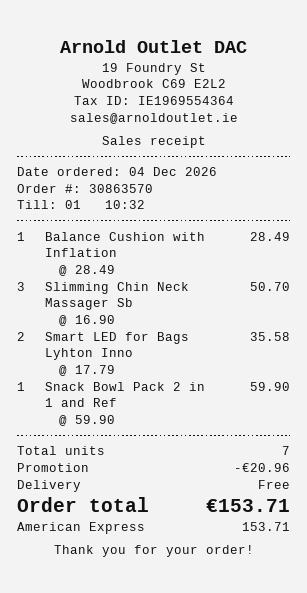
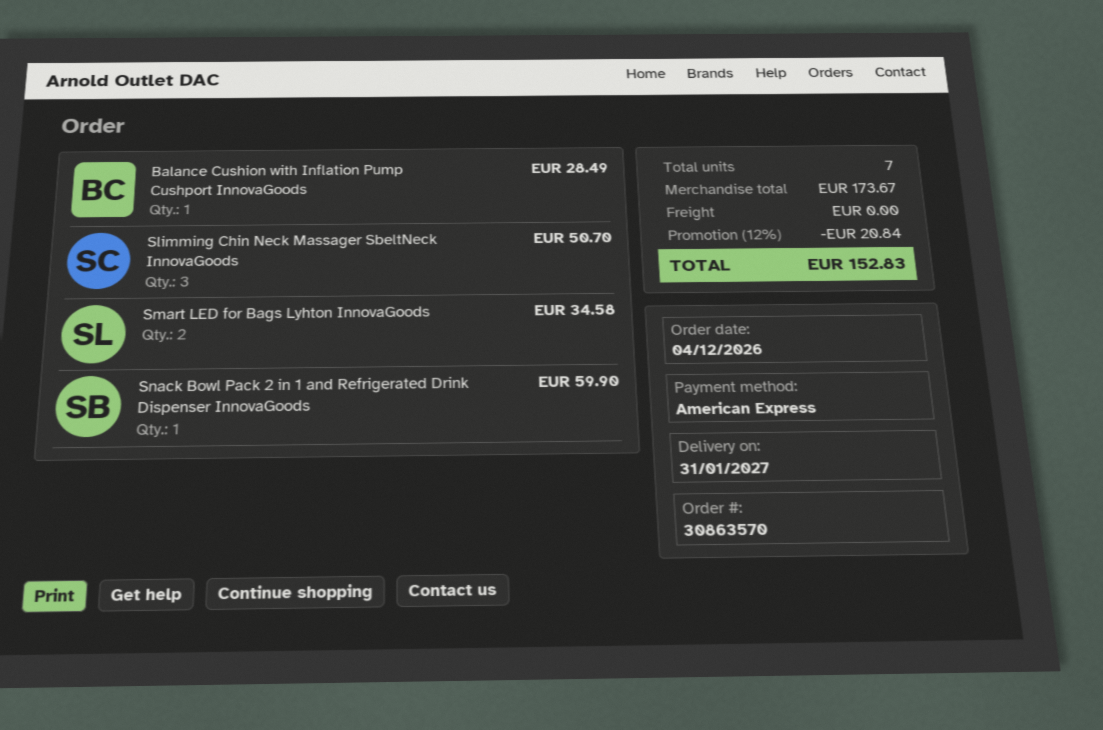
Smart LED for Bags Lyhton Inno: 2 for 35.58 -> 2 for 34.58
discount: 20.96 -> 20.84
total: 153.71 -> 152.83

